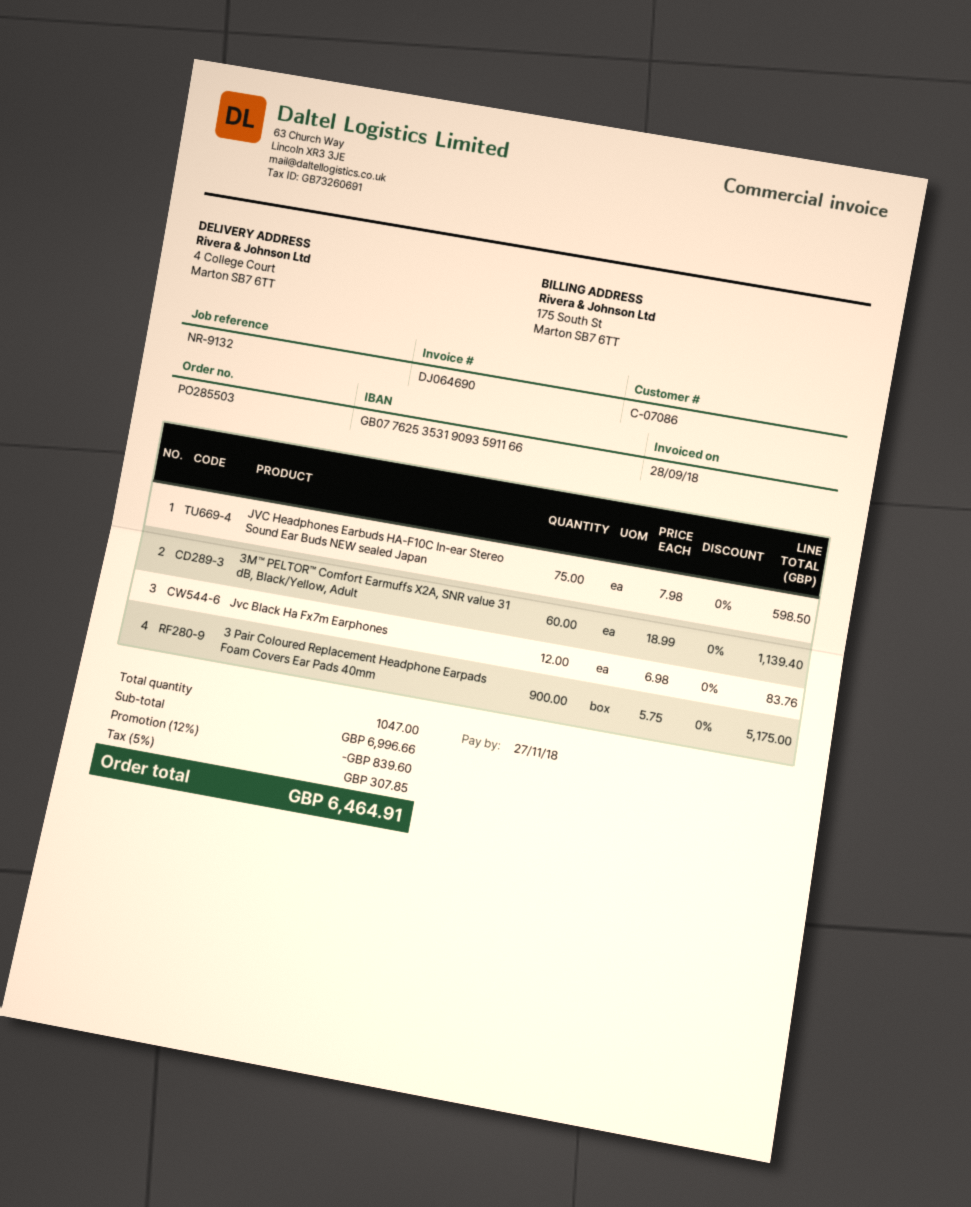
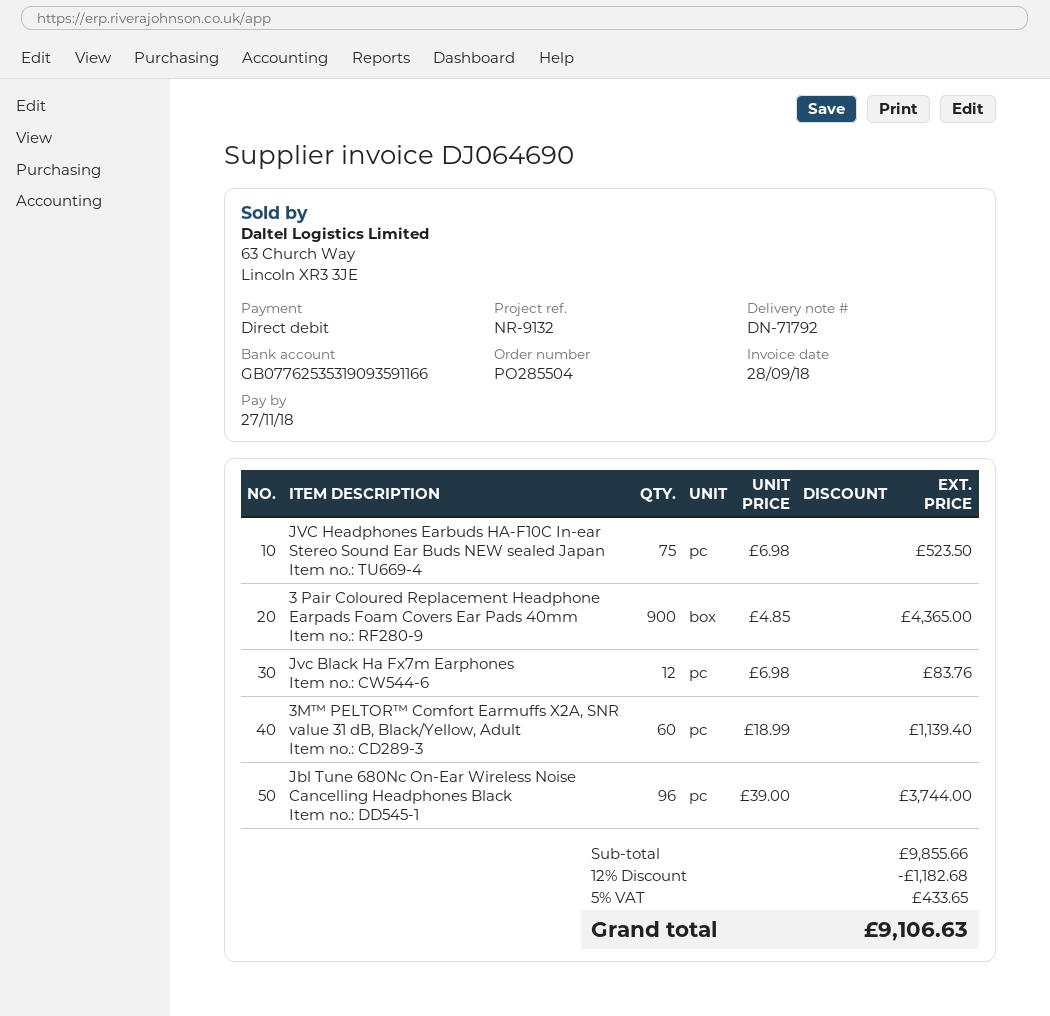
order number: PO285503 -> PO285504
JVC Headphones Earbuds HA-F10C In-ear Stereo Sound Ear Buds NEW sealed Japan: 75 x 7.98 = 598.50 -> 75 x 6.98 = 523.50
3 Pair Coloured Replacement Headphone Earpads Foam Covers Ear Pads 40mm: 900 x 5.75 = 5175.00 -> 900 x 4.85 = 4365.00
Jbl Tune 680Nc On-Ear Wireless Noise Cancelling Headphones Black: none -> 96 x 39.00 = 3744.00
subtotal: 6996.66 -> 9855.66
discount: 12% = 839.60 -> 12% = 1182.68
tax: 5% = 307.85 -> 5% = 433.65
total: 6464.91 -> 9106.63

